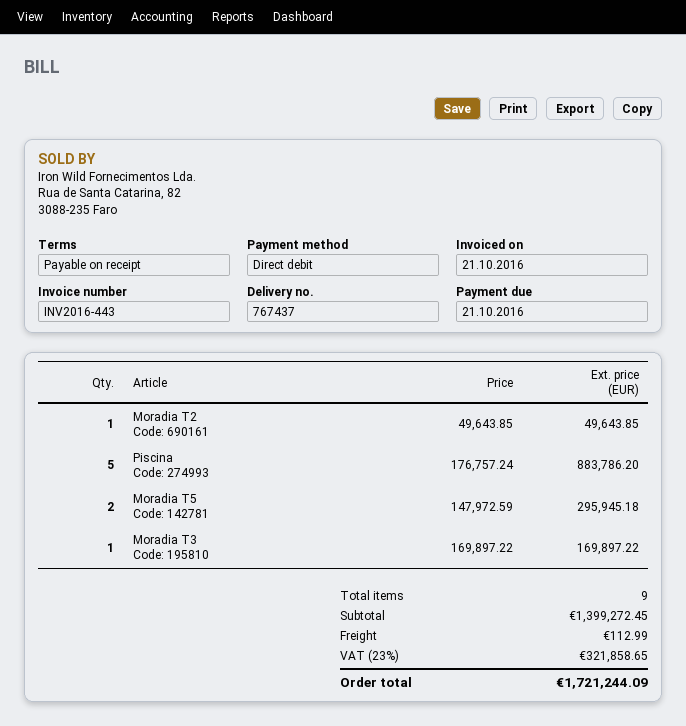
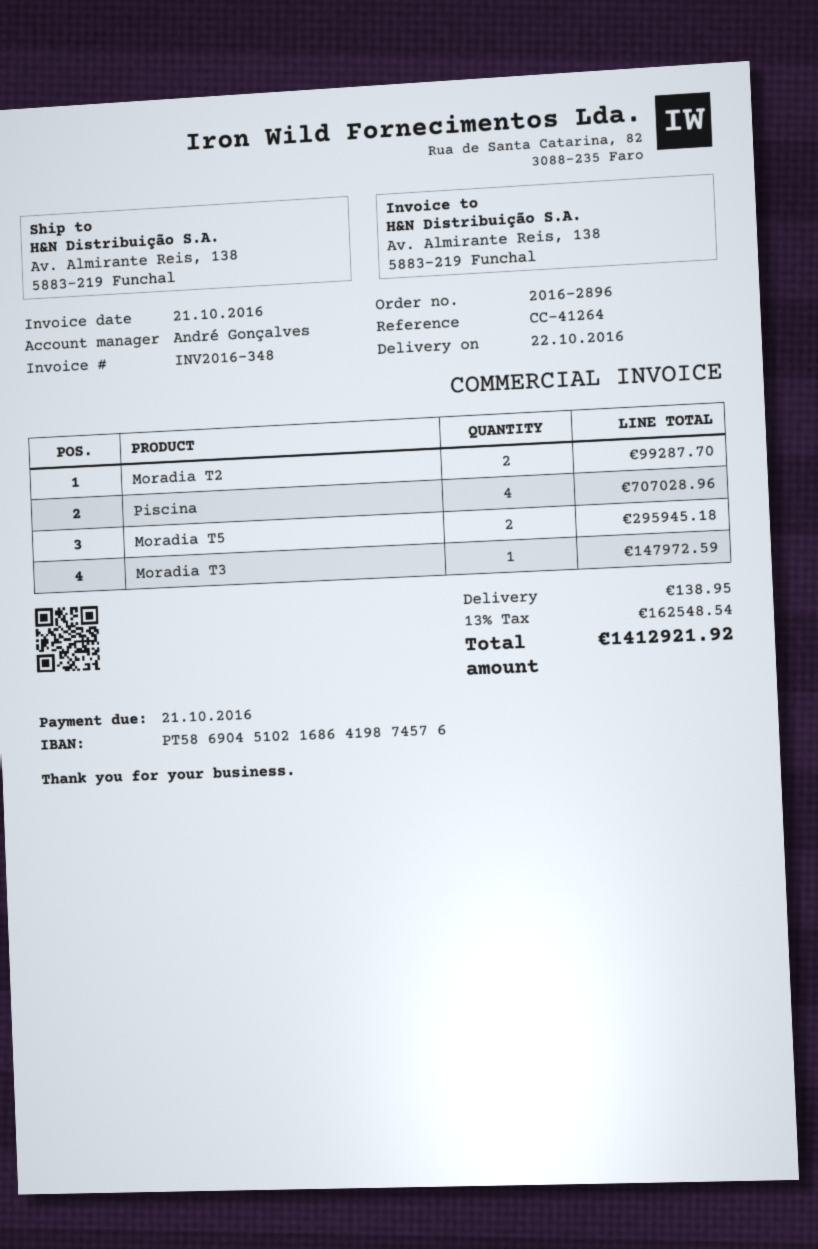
invoice number: INV2016-443 -> INV2016-348
Moradia T2: 1 for 49643.85 -> 2 for 99287.70
Piscina: 5 for 883786.20 -> 4 for 707028.96
Moradia T3: 1 for 169897.22 -> 1 for 147972.59
shipping: 112.99 -> 138.95
tax: 23% = 321858.65 -> 13% = 162548.54
total: 1721244.09 -> 1412921.92

